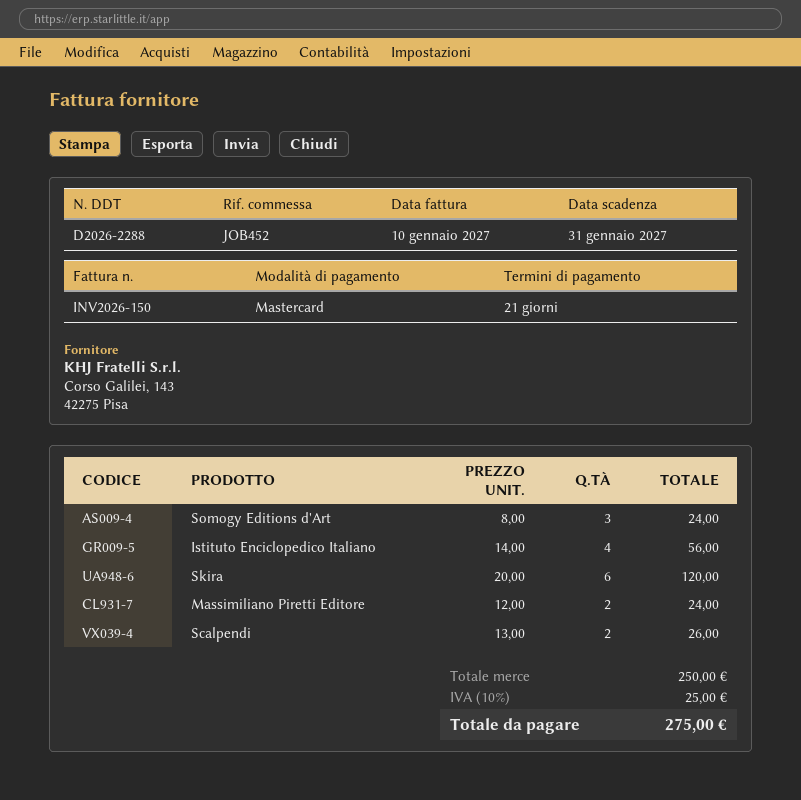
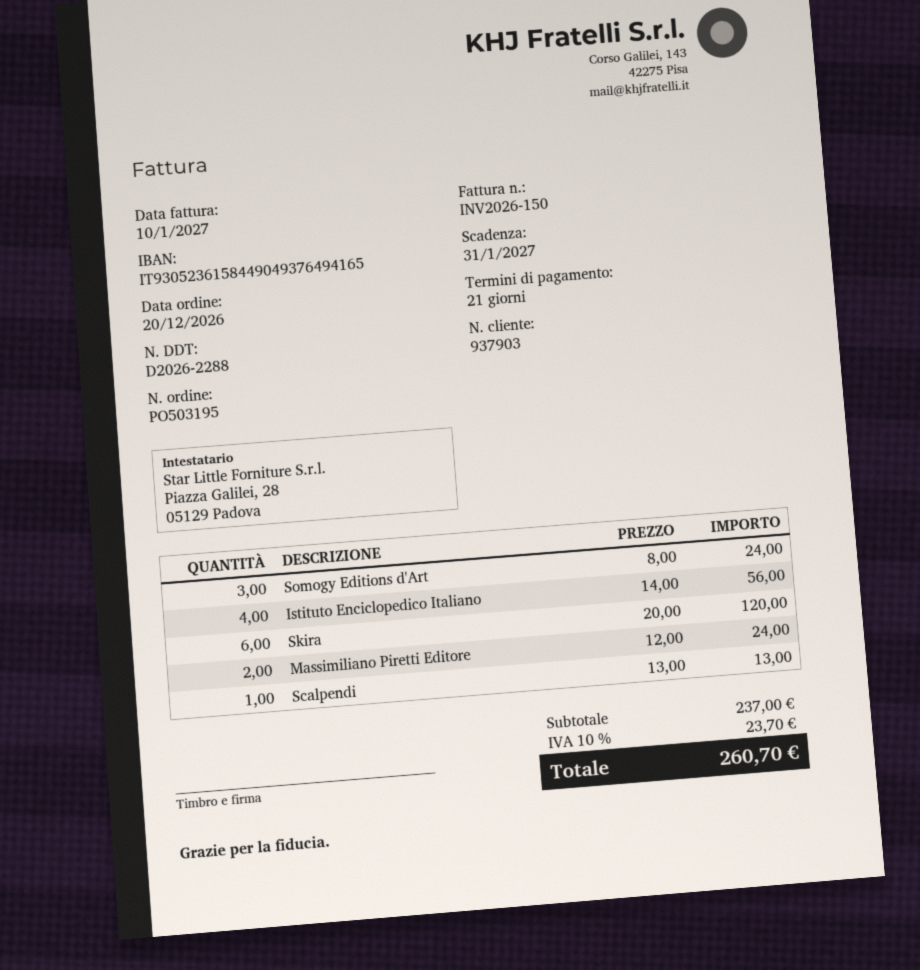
Scalpendi: 2 x 13.00 = 26.00 -> 1 x 13.00 = 13.00
subtotal: 250.00 -> 237.00
tax: 10% = 25.00 -> 10% = 23.70
total: 275.00 -> 260.70

